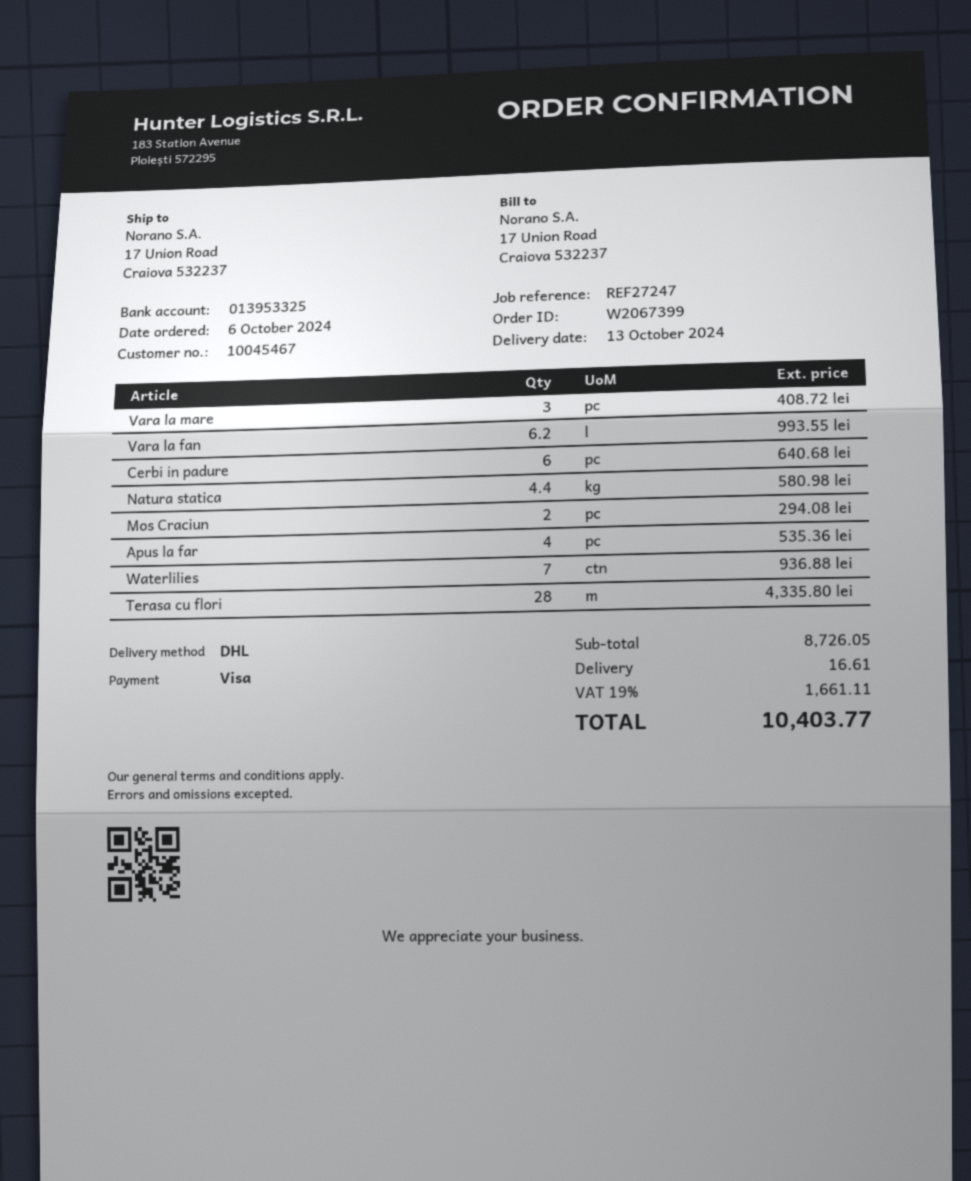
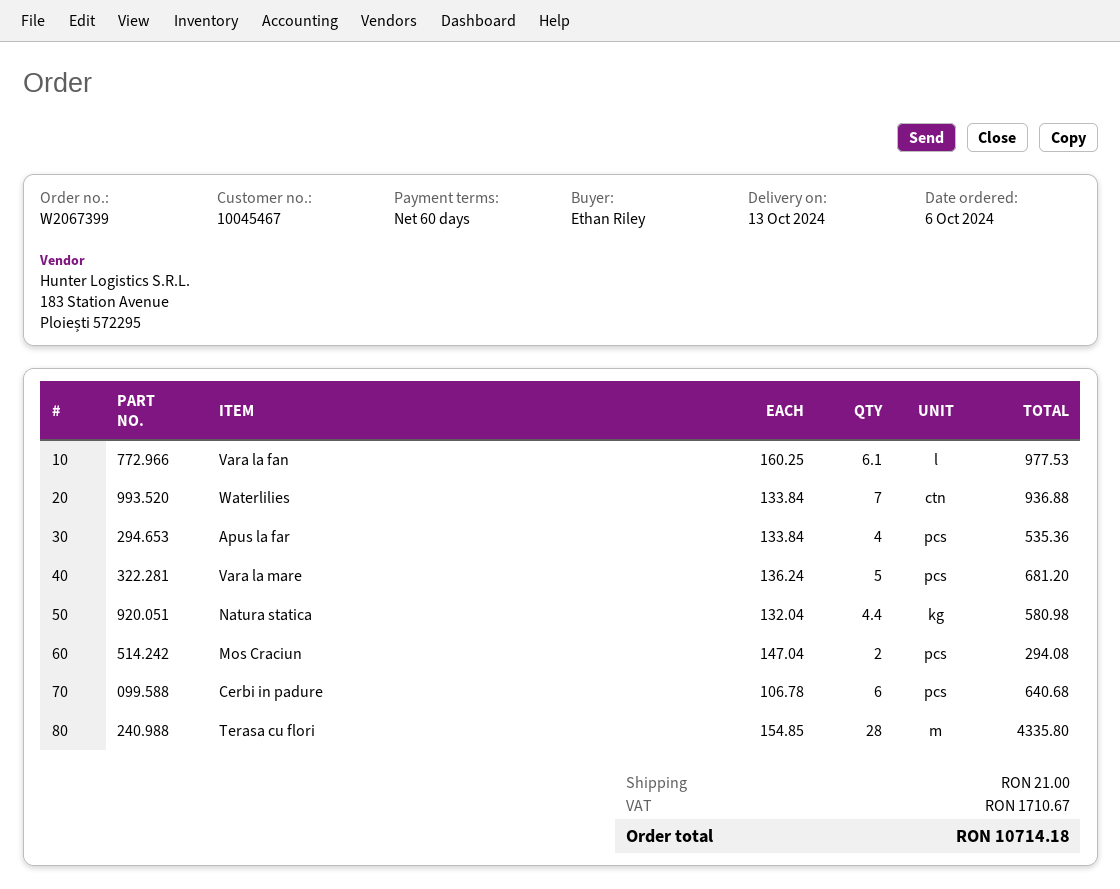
Vara la mare: 3 for 408.72 -> 5 for 681.20
Vara la fan: 6.2 for 993.55 -> 6.1 for 977.53
shipping: 16.61 -> 21.00
tax: 1661.11 -> 1710.67
total: 10403.77 -> 10714.18

